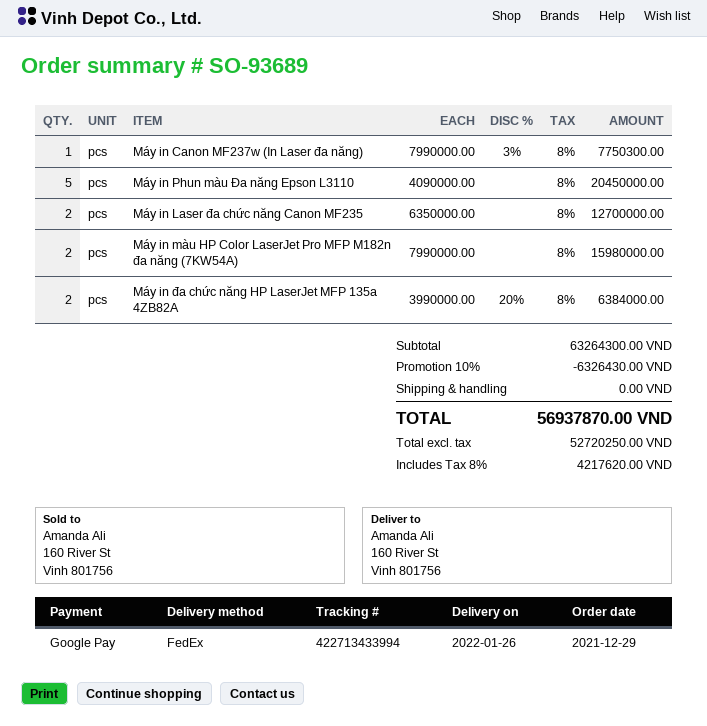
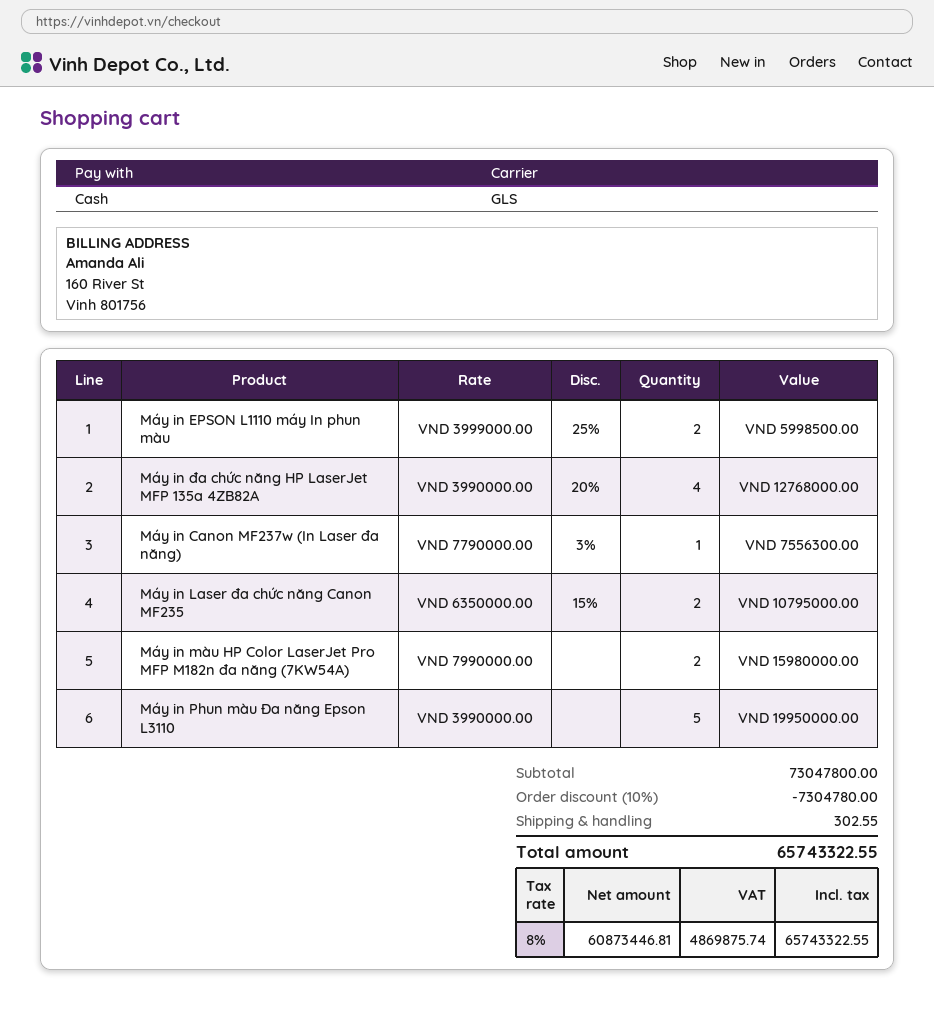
payment method: Google Pay -> cash
shipping method: FedEx -> GLS
Máy in Canon MF237w (In Laser đa năng): 1 x 7990000.00 - 3% = 7750300.00 -> 1 x 7790000.00 - 3% = 7556300.00
Máy in Phun màu Đa năng Epson L3110: 5 x 4090000.00 = 20450000.00 -> 5 x 3990000.00 = 19950000.00
Máy in Laser đa chức năng Canon MF235: 2 x 6350000.00 = 12700000.00 -> 2 x 6350000.00 - 15% = 10795000.00
Máy in đa chức năng HP LaserJet MFP 135a 4ZB82A: 2 x 3990000.00 - 20% = 6384000.00 -> 4 x 3990000.00 - 20% = 12768000.00
Máy in EPSON L1110 máy In phun màu: none -> 2 x 3999000.00 - 25% = 5998500.00
subtotal: 63264300.00 -> 73047800.00
discount: 10% = 6326430.00 -> 10% = 7304780.00
shipping: 0.00 -> 302.55
net: 52720250.00 -> 60873446.81
tax: 8% = 4217620.00 -> 8% = 4869875.74
total: 56937870.00 -> 65743322.55

